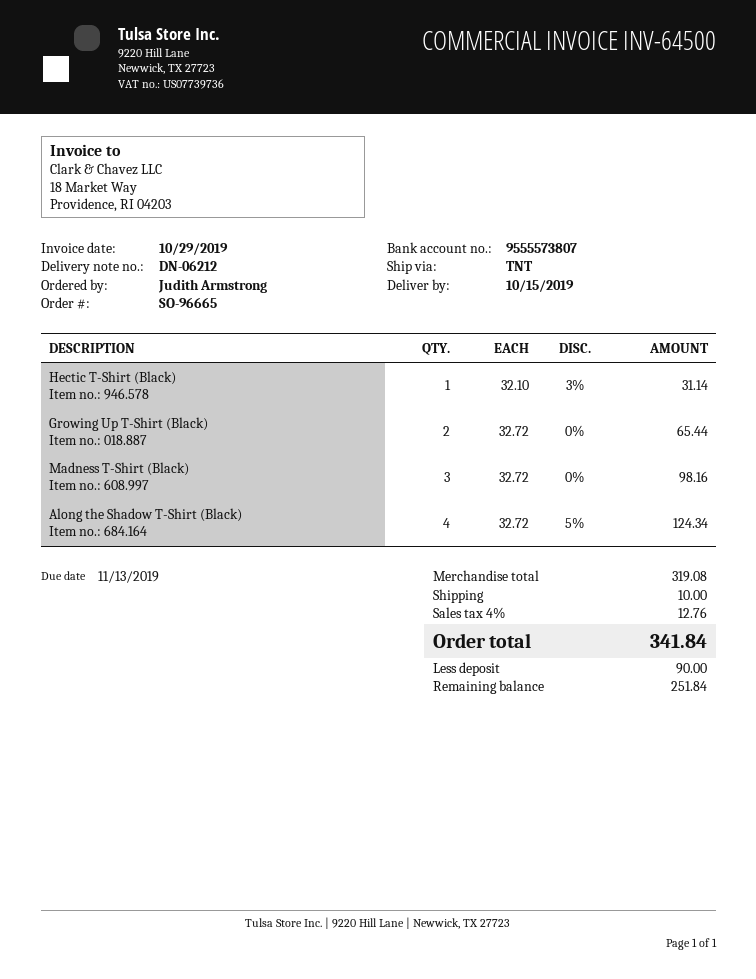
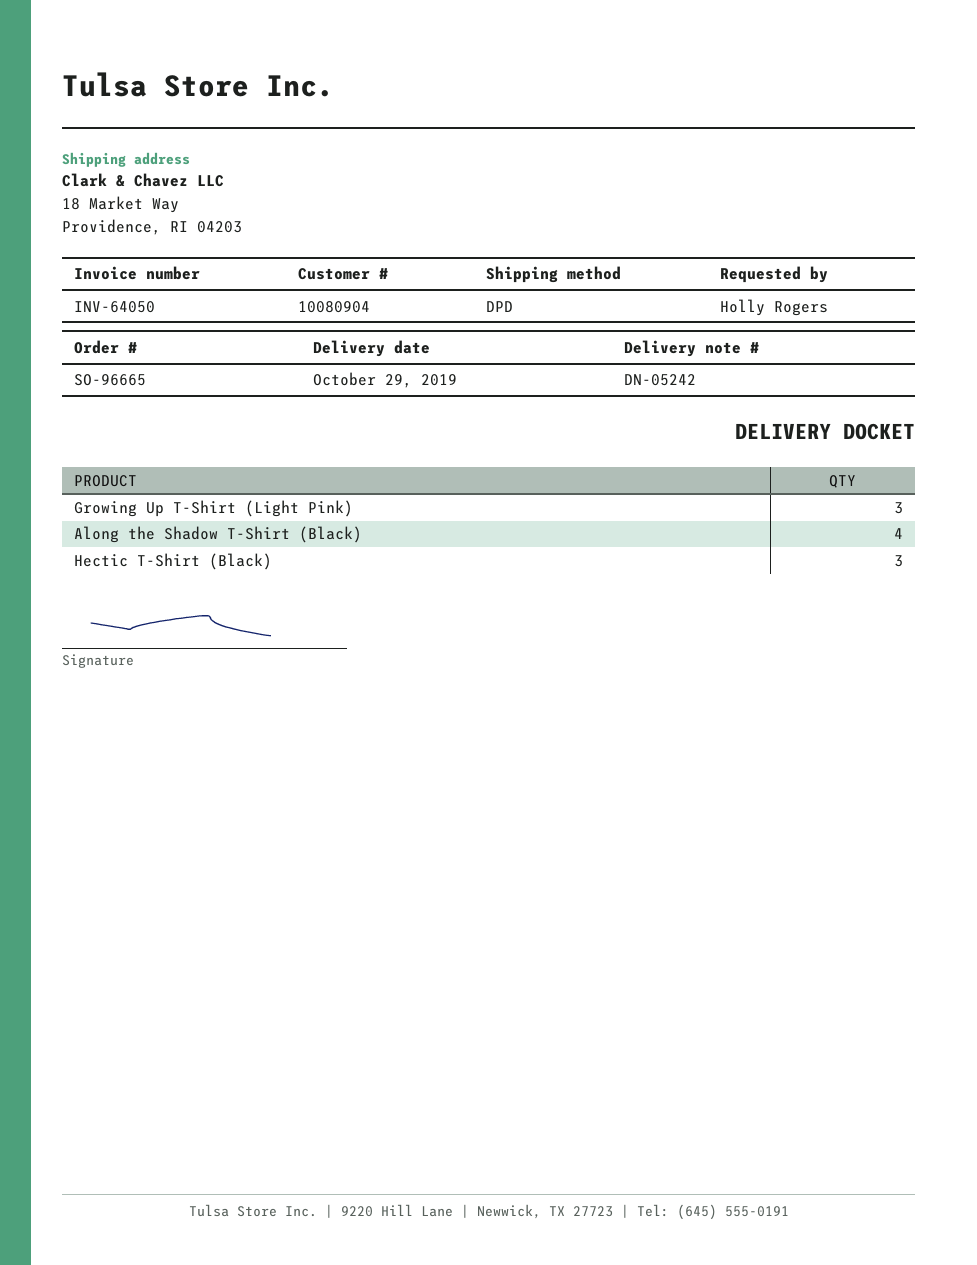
delivery note number: DN-06212 -> DN-05242
delivery date: 2019-10-15 -> 2019-10-29
invoice number: INV-64500 -> INV-64050
ordered by: Judith Armstrong -> Holly Rogers
shipping method: TNT -> DPD
Hectic T-Shirt (Black): 1 -> 3
Growing Up T-Shirt (Black): 2 -> none
Madness T-Shirt (Black): 3 -> none
Growing Up T-Shirt (Light Pink): none -> 3

